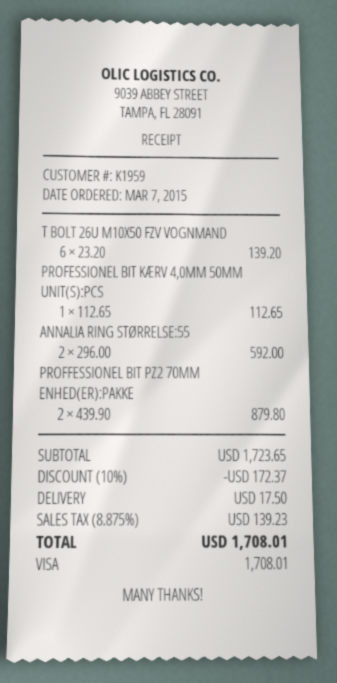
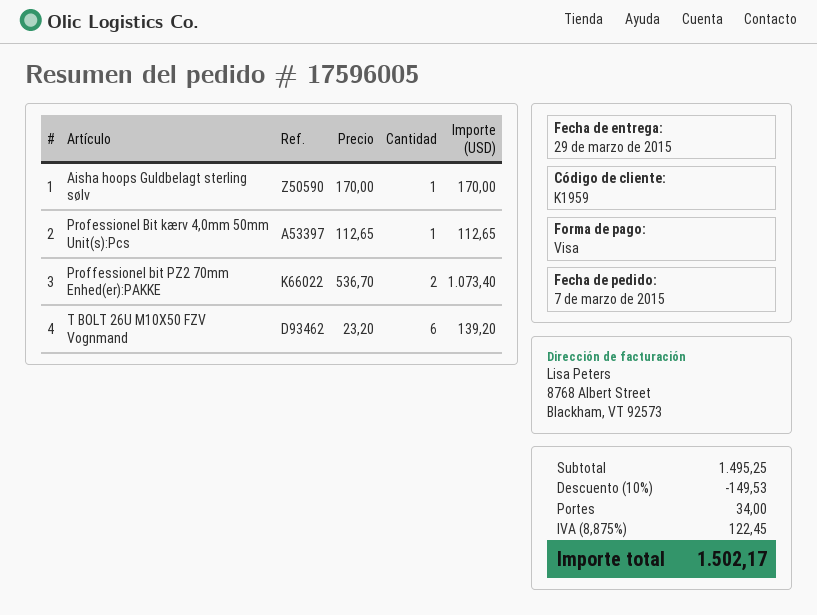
ANNALIA RING STØRRELSE:55: 2 x 296.00 = 592.00 -> none
PROFFESSIONEL BIT PZ2 70MM ENHED(ER):PAKKE: 2 x 439.90 = 879.80 -> 2 x 536.70 = 1073.40
Aisha hoops Guldbelagt sterling sølv: none -> 1 x 170.00 = 170.00
subtotal: 1723.65 -> 1495.25
discount: 10% = 172.37 -> 10% = 149.53
shipping: 17.50 -> 34.00
tax: 8.875% = 139.23 -> 8.875% = 122.45
total: 1708.01 -> 1502.17

